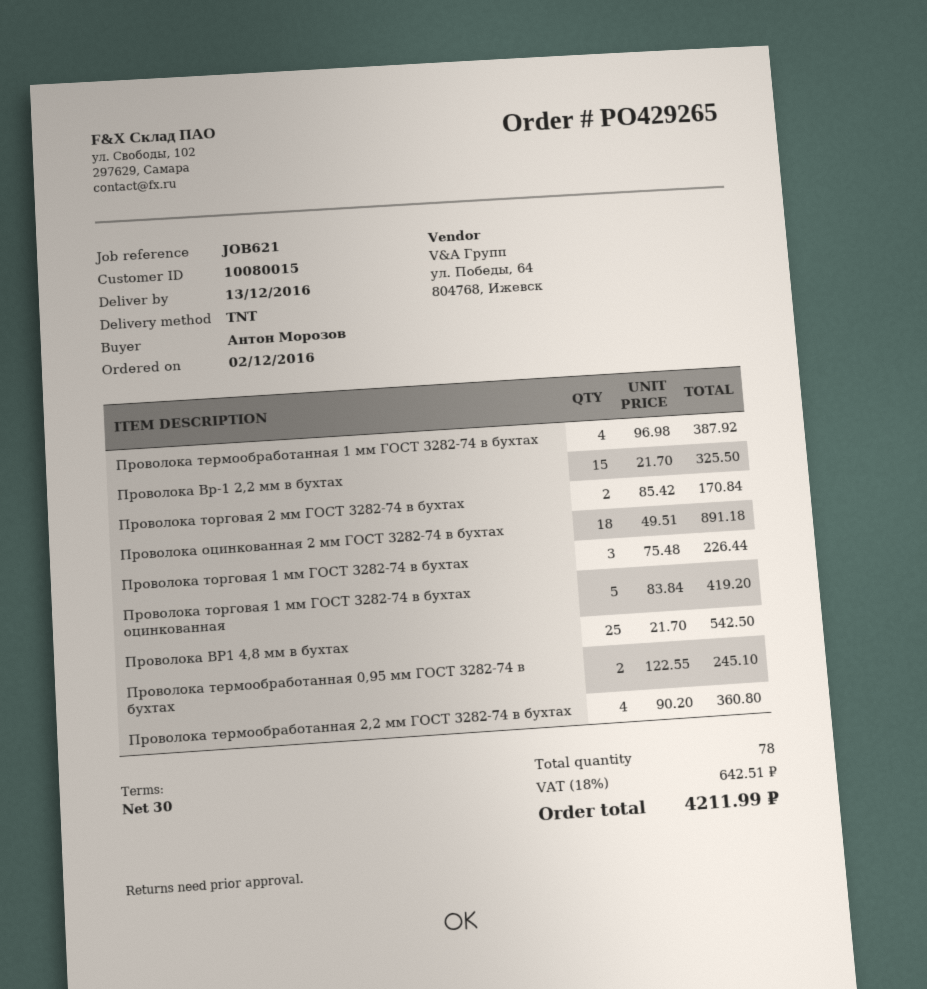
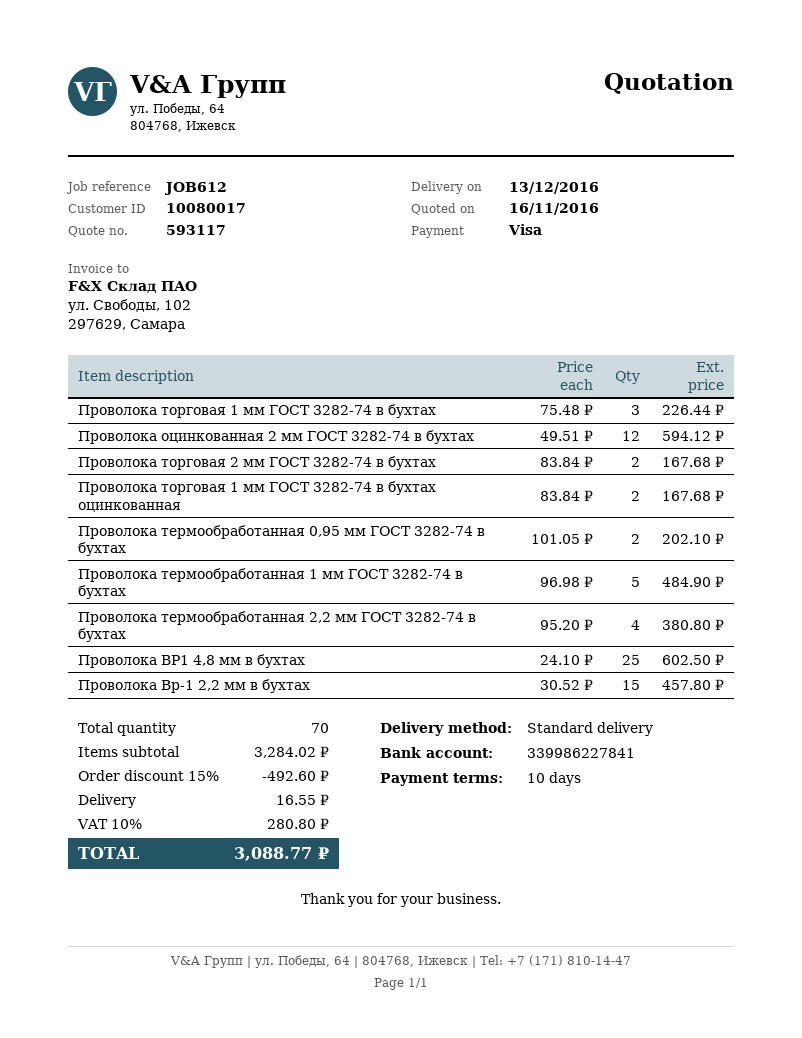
payment terms: 30 days -> 10 days
customer number: 10080015 -> 10080017
reference: JOB621 -> JOB612
shipping method: TNT -> standard
Проволока термообработанная 1 мм ГОСТ 3282-74 в бухтах: 4 x 96.98 = 387.92 -> 5 x 96.98 = 484.90
Проволока Вр-1 2,2 мм в бухтах: 15 x 21.70 = 325.50 -> 15 x 30.52 = 457.80
Проволока торговая 2 мм ГОСТ 3282-74 в бухтах: 2 x 85.42 = 170.84 -> 2 x 83.84 = 167.68
Проволока оцинкованная 2 мм ГОСТ 3282-74 в бухтах: 18 x 49.51 = 891.18 -> 12 x 49.51 = 594.12
Проволока торговая 1 мм ГОСТ 3282-74 в бухтах оцинкованная: 5 x 83.84 = 419.20 -> 2 x 83.84 = 167.68
Проволока ВР1 4,8 мм в бухтах: 25 x 21.70 = 542.50 -> 25 x 24.10 = 602.50
Проволока термообработанная 0,95 мм ГОСТ 3282-74 в бухтах: 2 x 122.55 = 245.10 -> 2 x 101.05 = 202.10
Проволока термообработанная 2,2 мм ГОСТ 3282-74 в бухтах: 4 x 90.20 = 360.80 -> 4 x 95.20 = 380.80
total quantity: 78 -> 70
discount: none -> 15% = 492.60
shipping: none -> 16.55
tax: 18% = 642.51 -> 10% = 280.80
total: 4211.99 -> 3088.77

